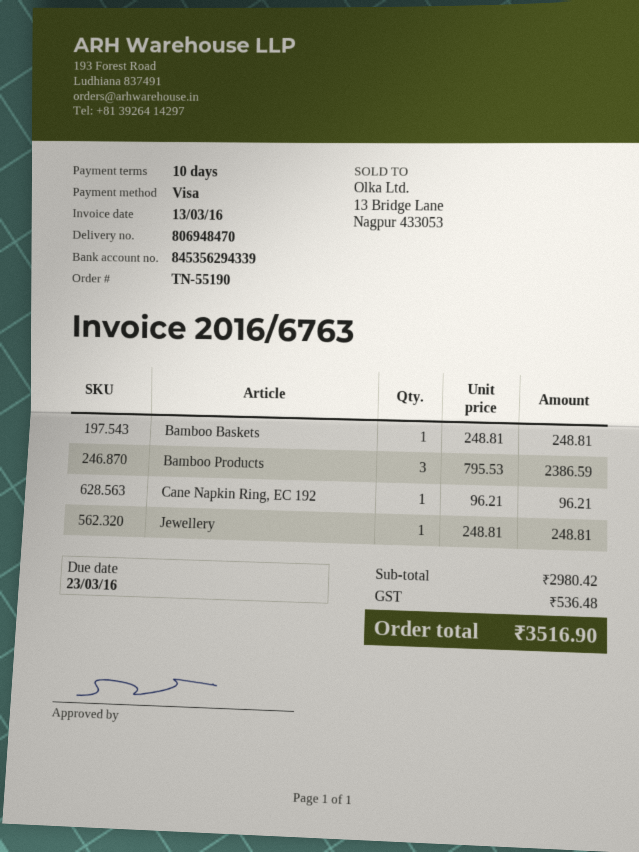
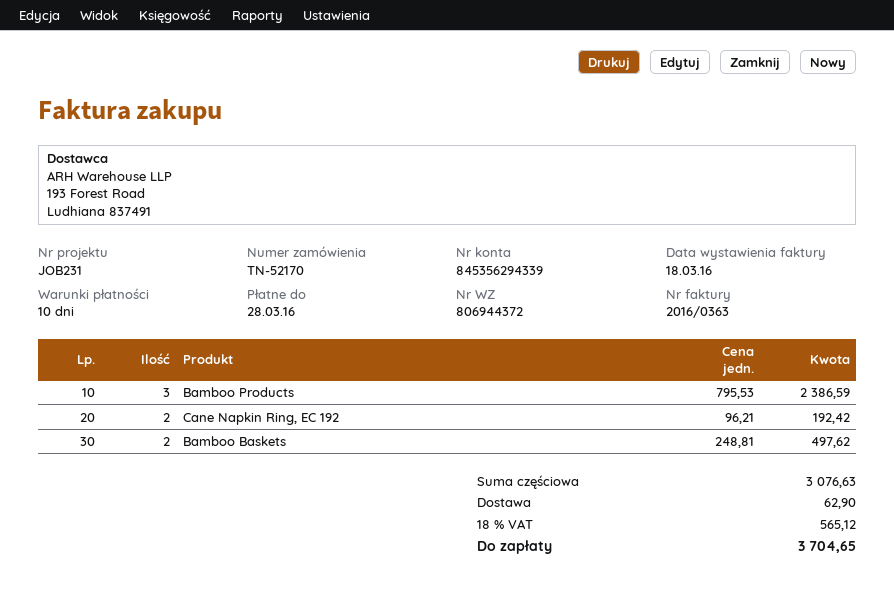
order number: TN-55190 -> TN-52170
delivery note number: 806948470 -> 806944372
invoice number: 2016/6763 -> 2016/0363
invoice date: 2016-03-13 -> 2016-03-18
due date: 2016-03-23 -> 2016-03-28
Bamboo Baskets: 1 x 248.81 = 248.81 -> 2 x 248.81 = 497.62
Cane Napkin Ring, EC 192: 1 x 96.21 = 96.21 -> 2 x 96.21 = 192.42
Jewellery: 1 x 248.81 = 248.81 -> none
subtotal: 2980.42 -> 3076.63
shipping: none -> 62.90
tax: 536.48 -> 565.12
total: 3516.90 -> 3704.65

